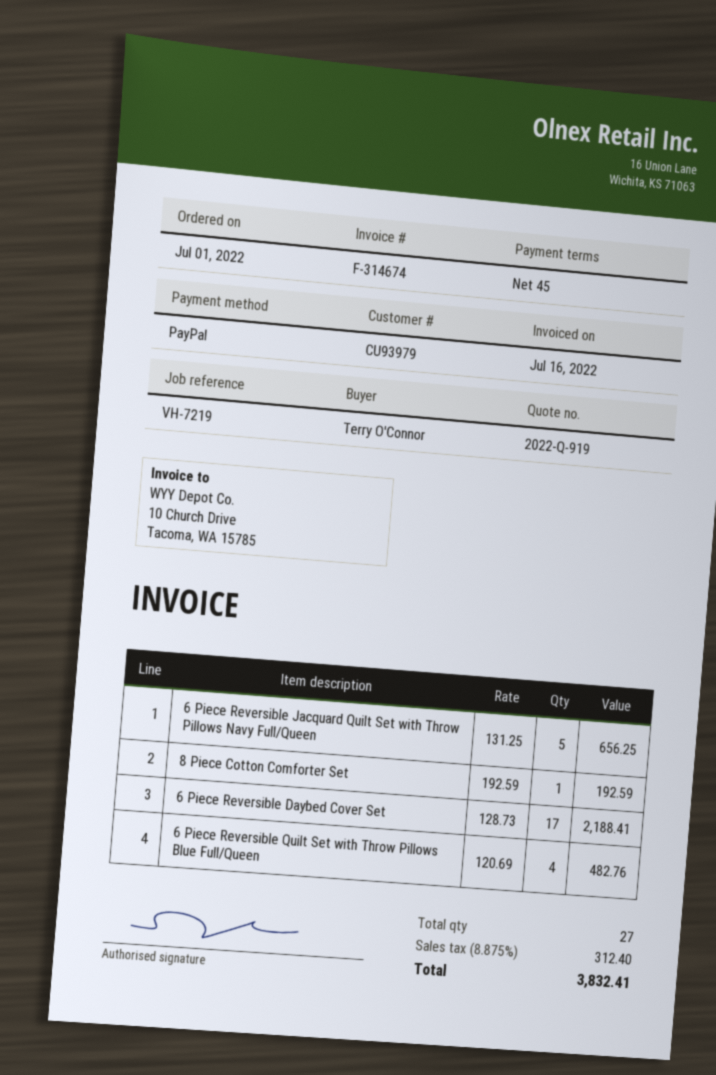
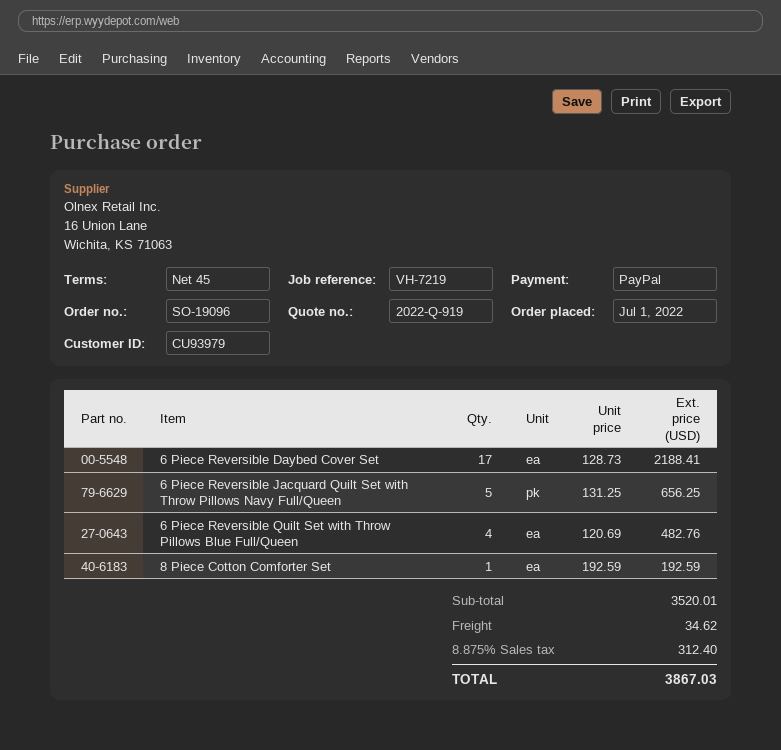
shipping: none -> 34.62
total: 3832.41 -> 3867.03

